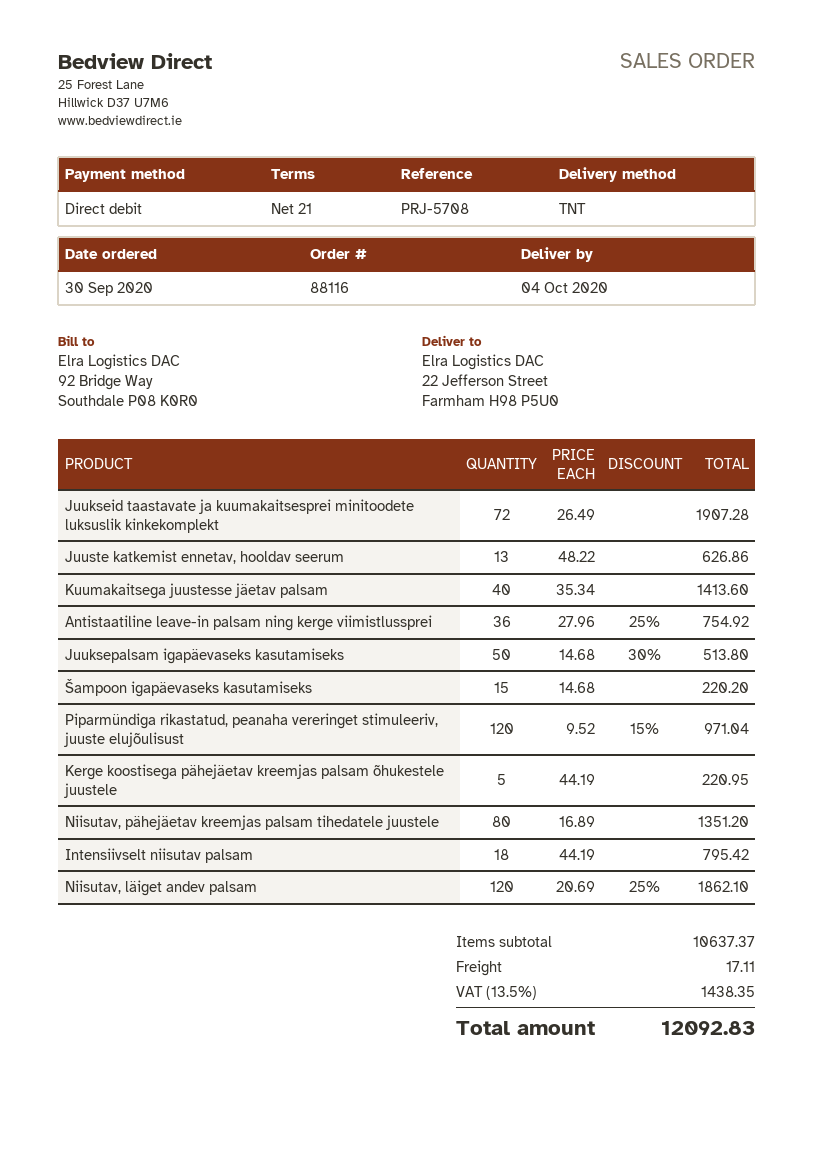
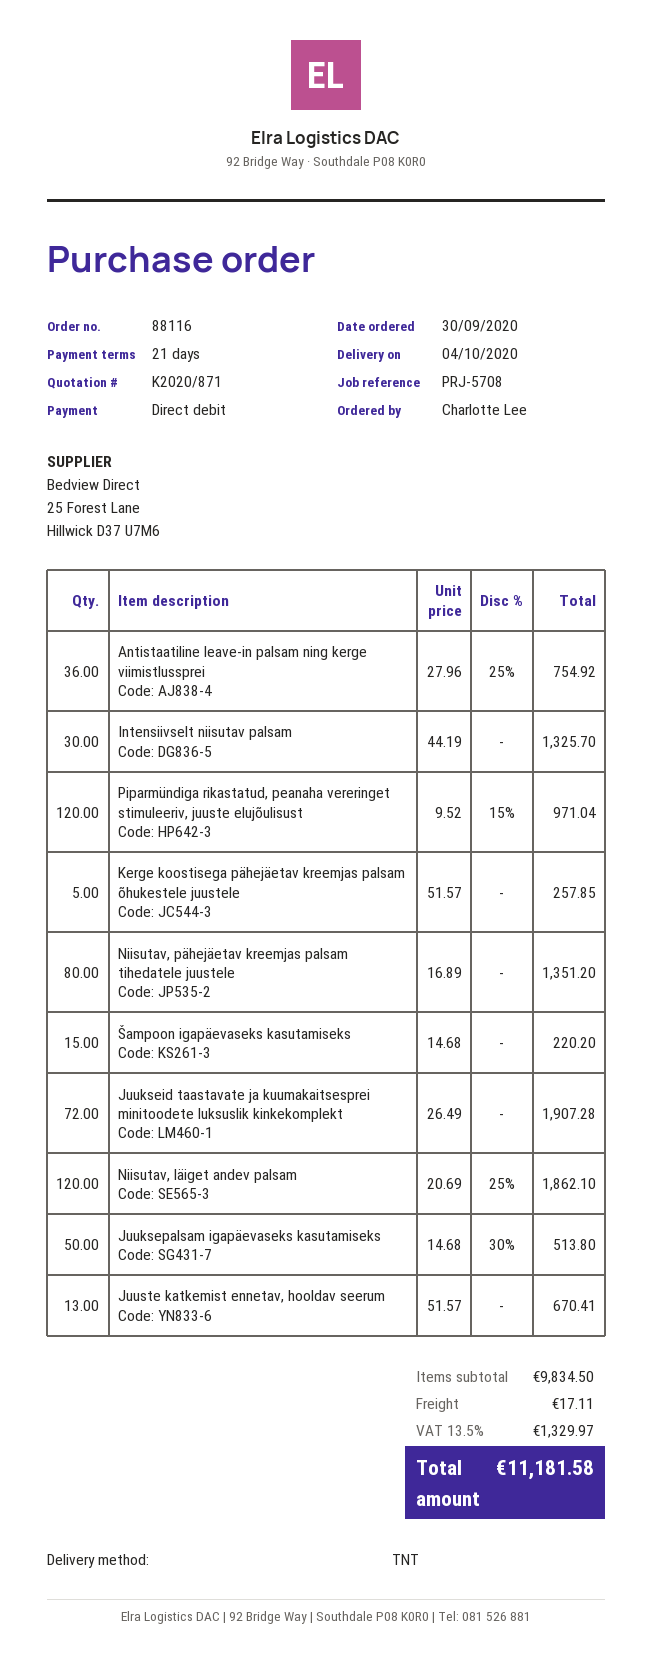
Juuste katkemist ennetav, hooldav seerum: 13 x 48.22 = 626.86 -> 13 x 51.57 = 670.41
Kuumakaitsega juustesse jäetav palsam: 40 x 35.34 = 1413.60 -> none
Kerge koostisega pähejäetav kreemjas palsam õhukestele juustele: 5 x 44.19 = 220.95 -> 5 x 51.57 = 257.85
Intensiivselt niisutav palsam: 18 x 44.19 = 795.42 -> 30 x 44.19 = 1325.70
subtotal: 10637.37 -> 9834.50
tax: 13.5% = 1438.35 -> 13.5% = 1329.97
total: 12092.83 -> 11181.58

